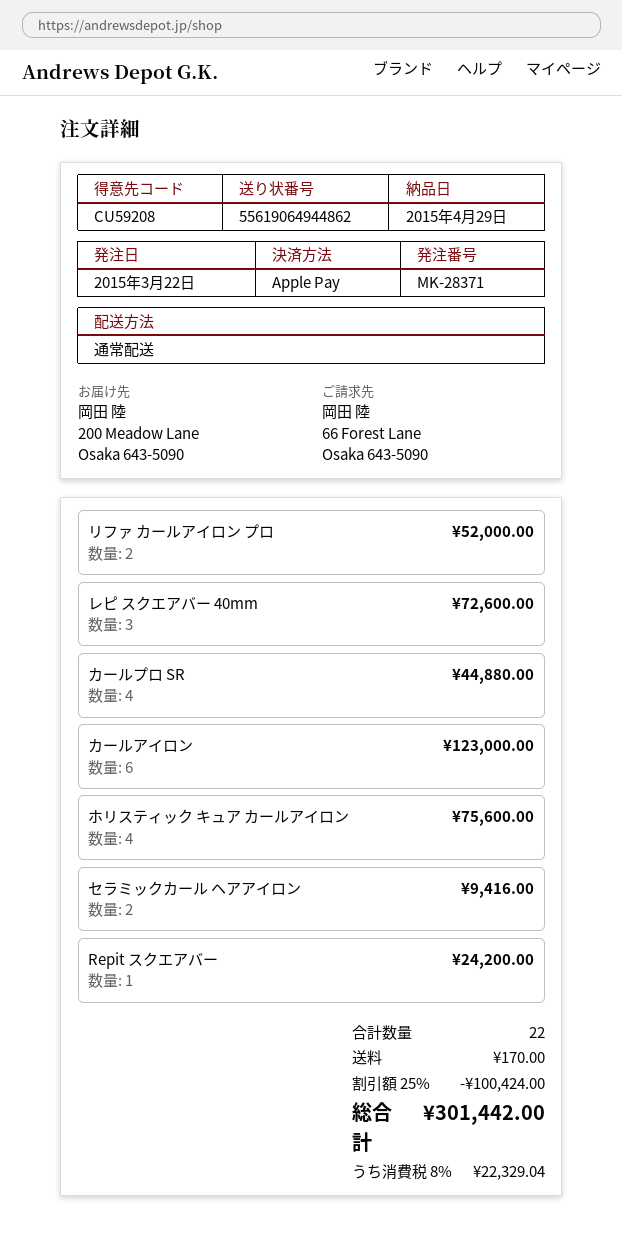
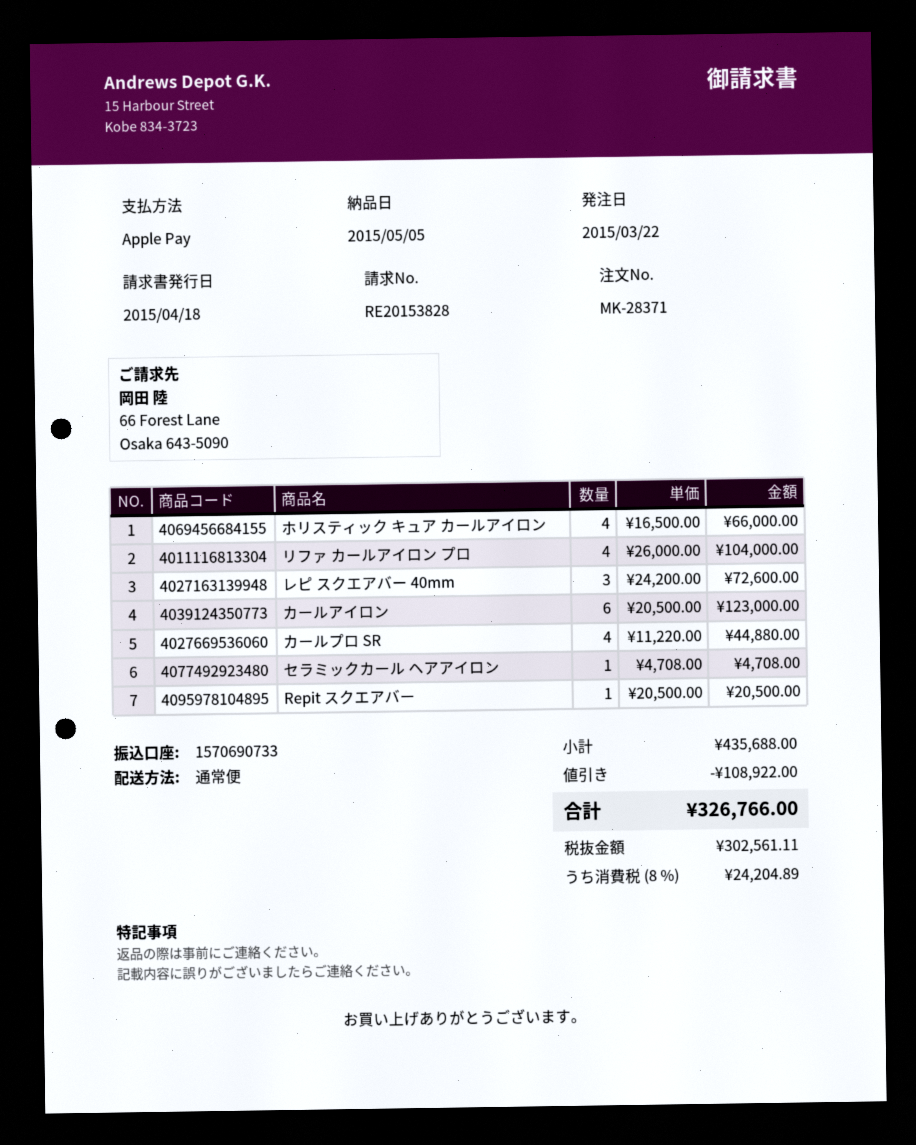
delivery date: 2015-04-29 -> 2015-05-05
リファ カールアイロン プロ: 2 for 52000.00 -> 4 for 104000.00
ホリスティック キュア カールアイロン: 4 for 75600.00 -> 4 for 66000.00
セラミックカール ヘアアイロン: 2 for 9416.00 -> 1 for 4708.00
Repit スクエアバー: 1 for 24200.00 -> 1 for 20500.00
discount: 100424.00 -> 108922.00
shipping: 170.00 -> none
tax: 8% = 22329.04 -> 8% = 24204.89
total: 301442.00 -> 326766.00

